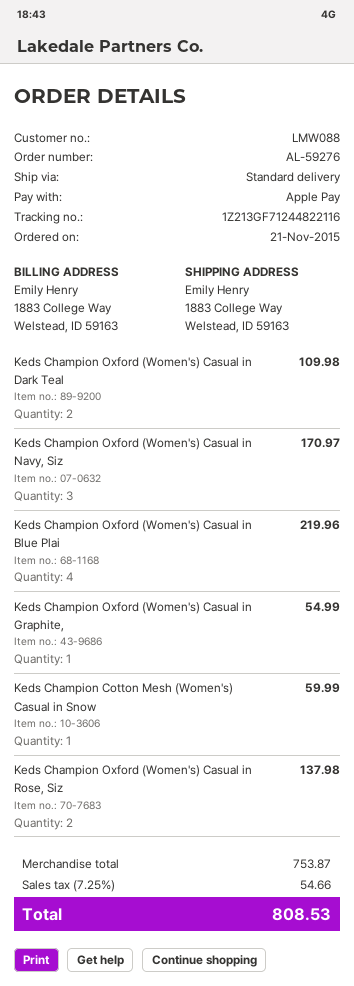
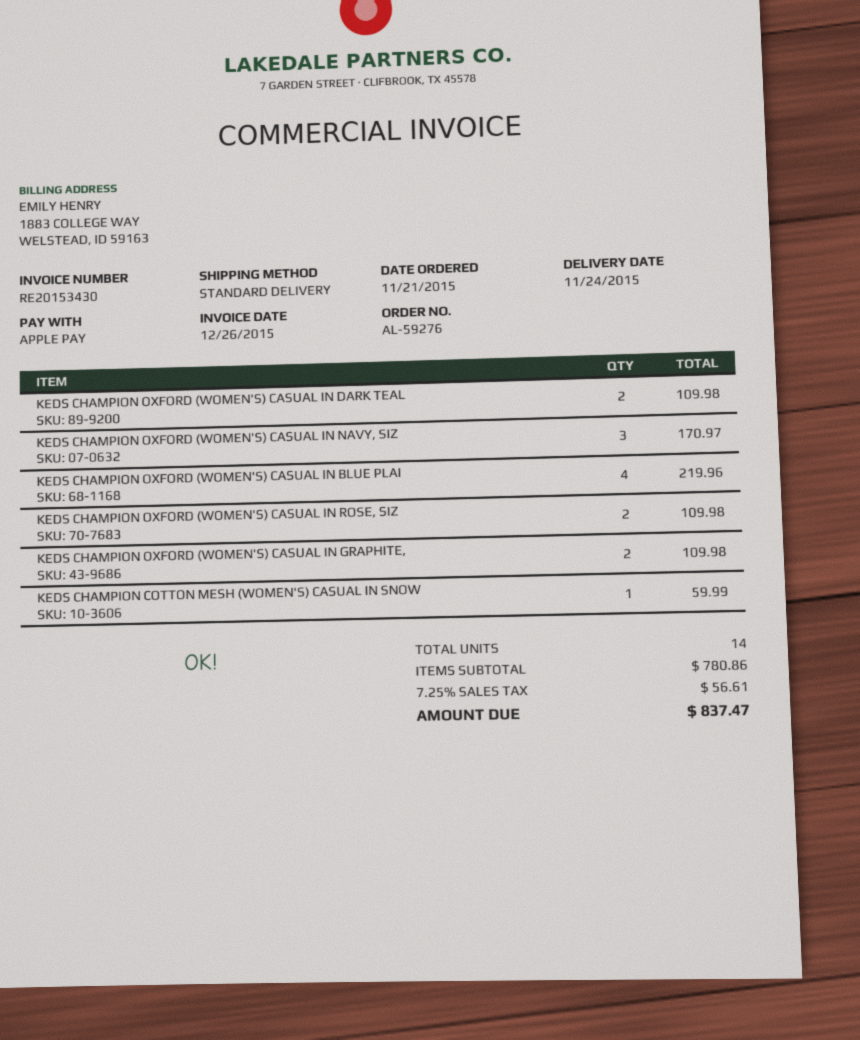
Keds Champion Oxford (Women's) Casual in Graphite,: 1 for 54.99 -> 2 for 109.98
Keds Champion Oxford (Women's) Casual in Rose, Siz: 2 for 137.98 -> 2 for 109.98
subtotal: 753.87 -> 780.86
tax: 7.25% = 54.66 -> 7.25% = 56.61
total: 808.53 -> 837.47

